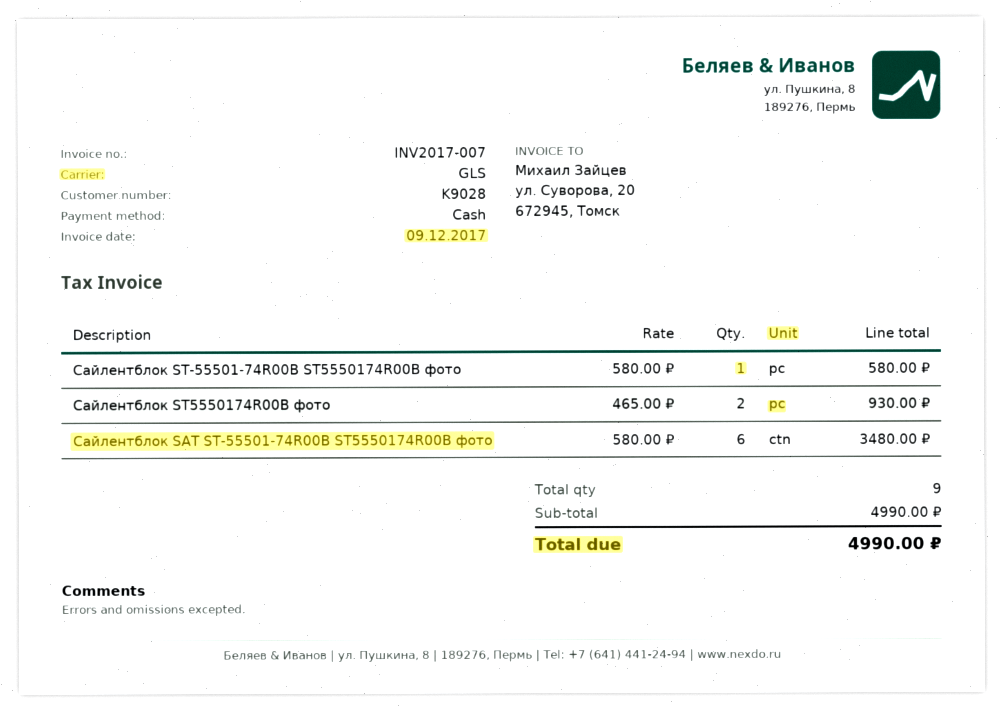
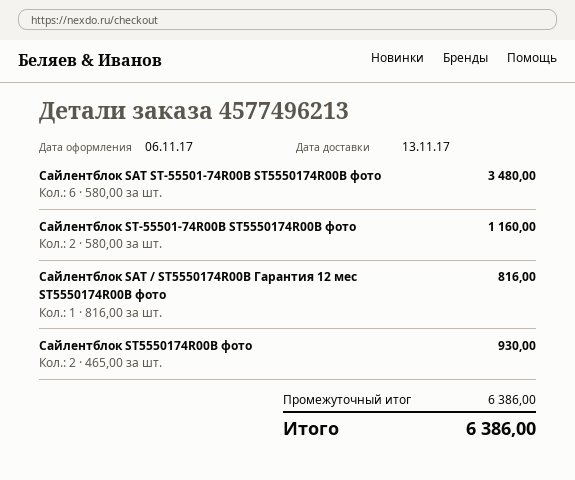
Сайлентблок ST-55501-74R00B ST5550174R00B фото: 1 x 580.00 = 580.00 -> 2 x 580.00 = 1160.00
Сайлентблок SAT / ST5550174R00B Гарантия 12 мес ST5550174R00B фото: none -> 1 x 816.00 = 816.00
subtotal: 4990.00 -> 6386.00
total: 4990.00 -> 6386.00

